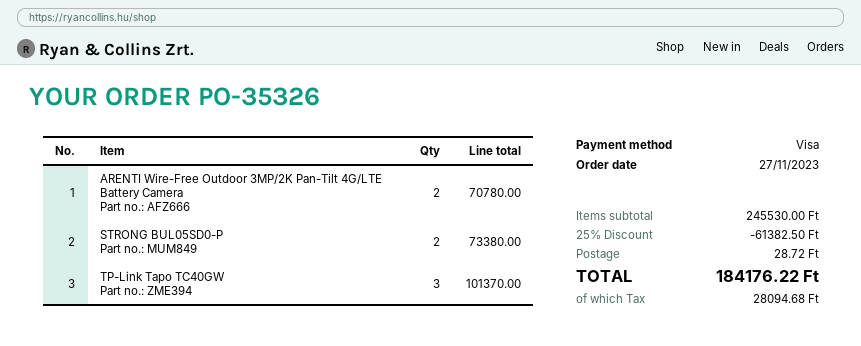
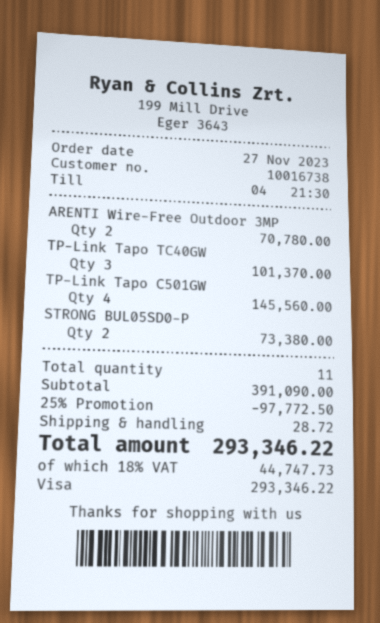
TP-Link Tapo C501GW: none -> 4 for 145560.00
subtotal: 245530.00 -> 391090.00
discount: 25% = 61382.50 -> 25% = 97772.50
tax: 28094.68 -> 44747.73
total: 184176.22 -> 293346.22

